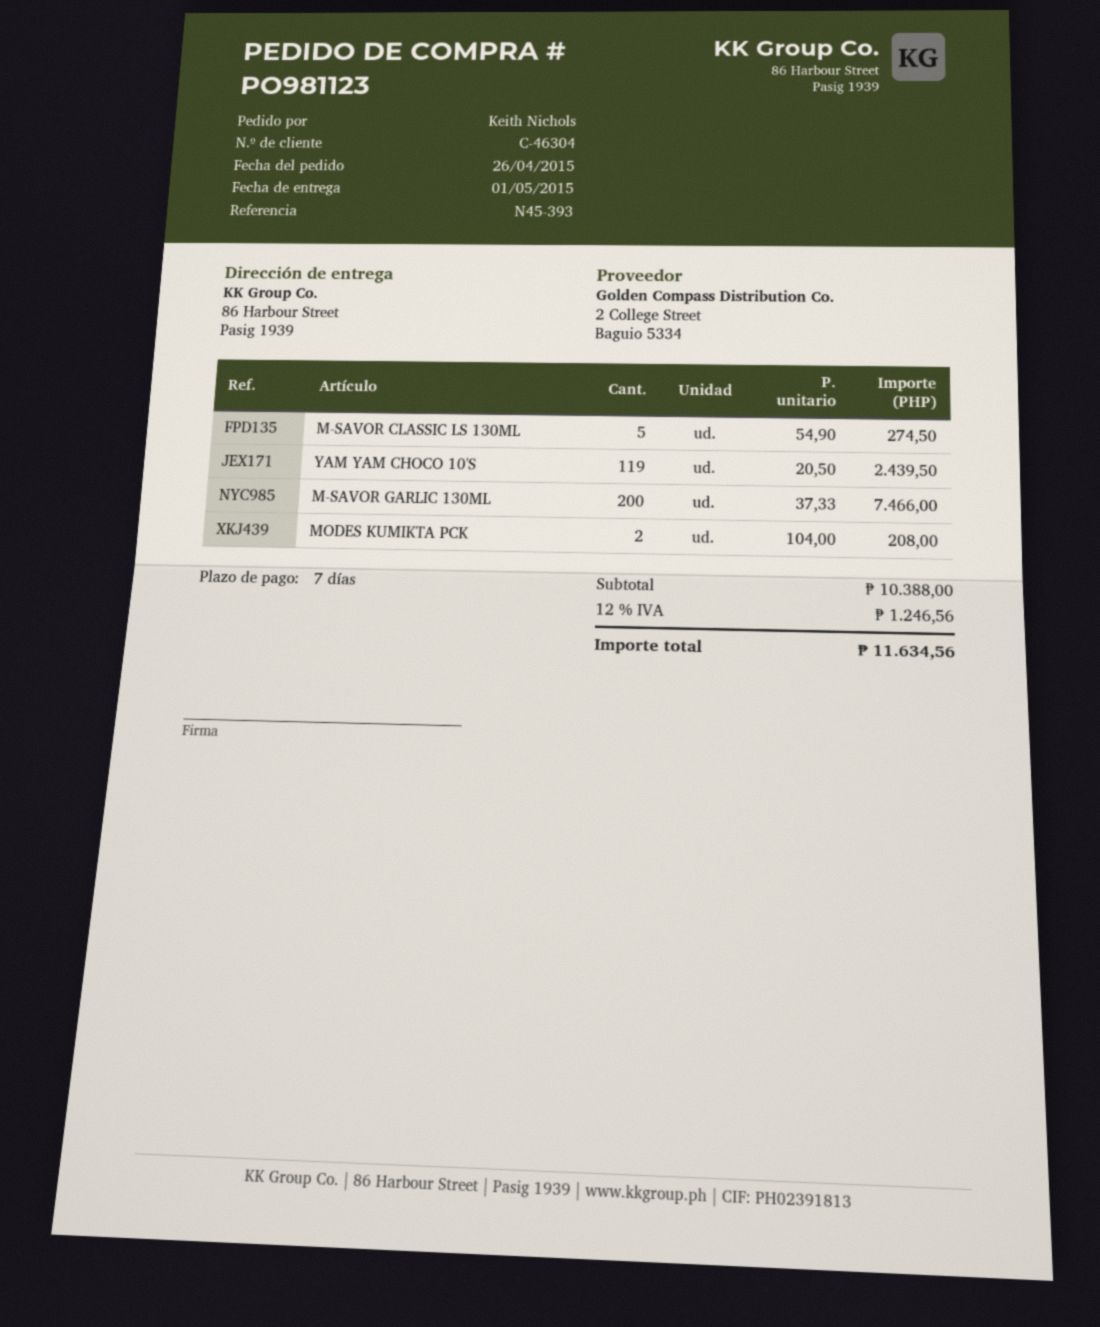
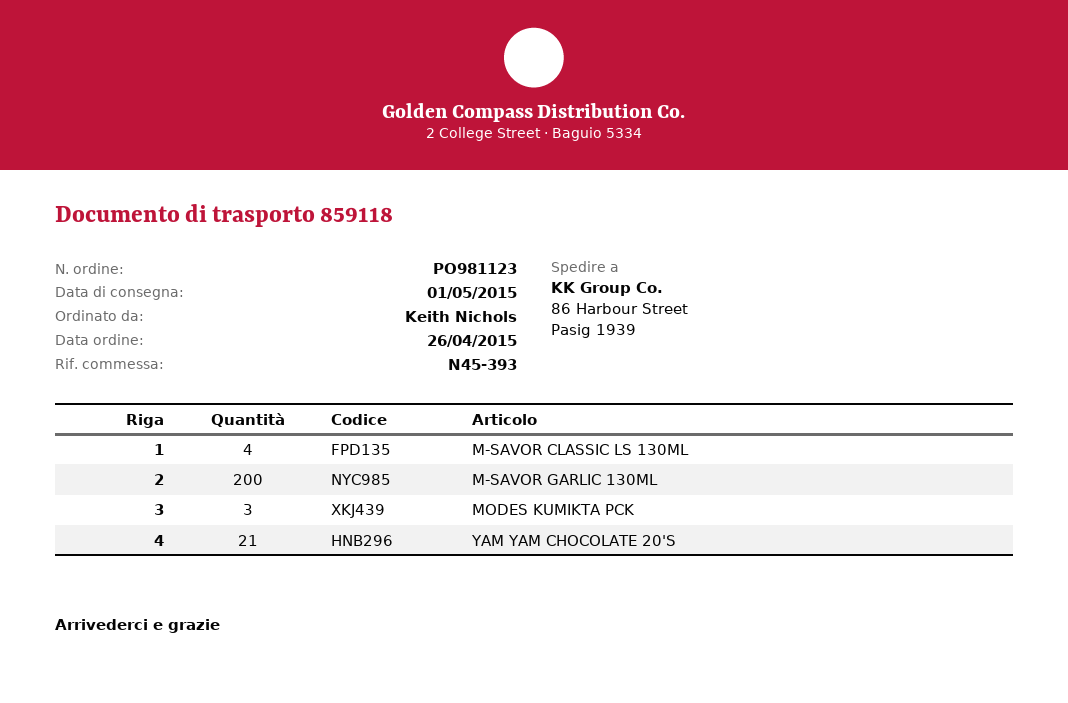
M-SAVOR CLASSIC LS 130ML: 5 -> 4
YAM YAM CHOCO 10'S: 119 -> none
MODES KUMIKTA PCK: 2 -> 3
YAM YAM CHOCOLATE 20'S: none -> 21

